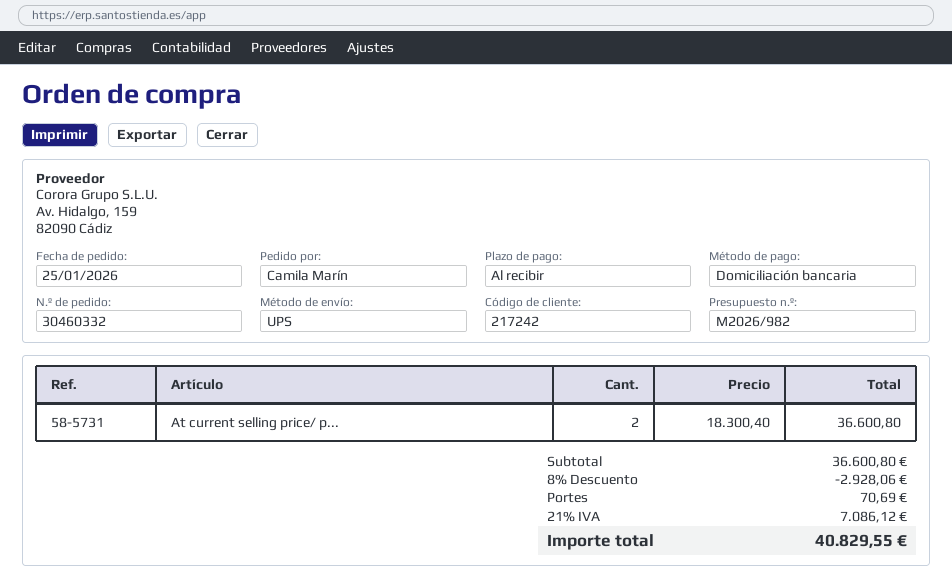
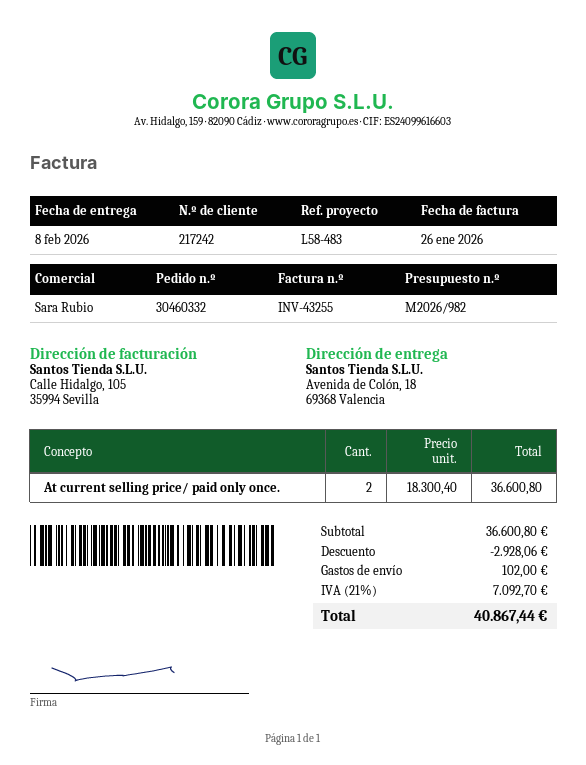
shipping: 70.69 -> 102.00
tax: 21% = 7086.12 -> 21% = 7092.70
total: 40829.55 -> 40867.44

